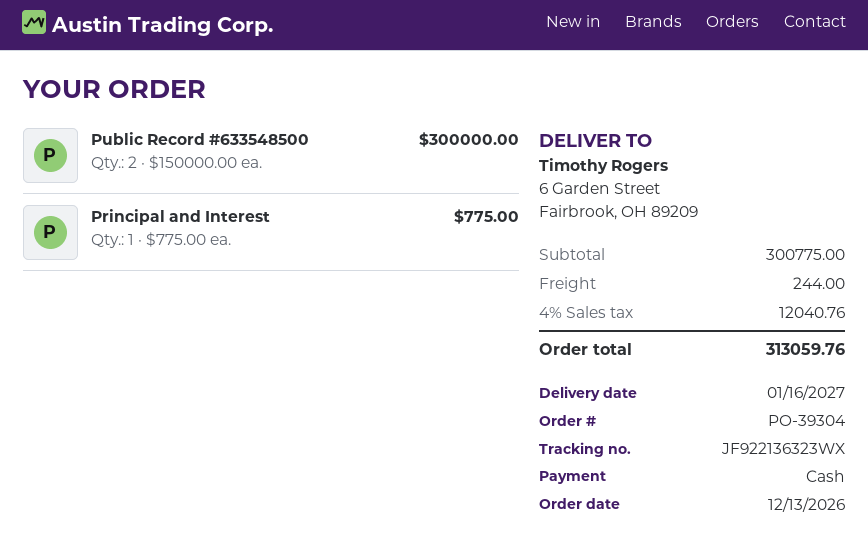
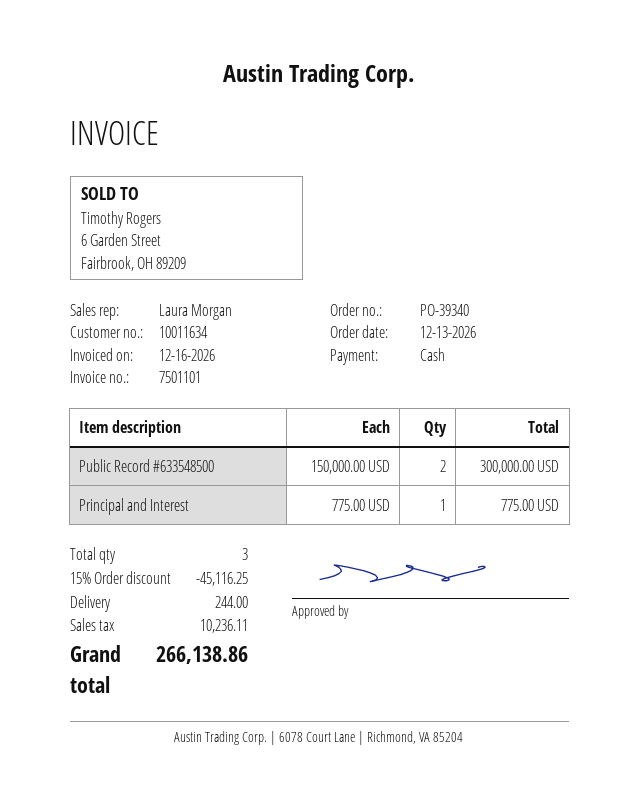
order number: PO-39304 -> PO-39340
discount: none -> 15% = 45116.25
tax: 12040.76 -> 10236.11
total: 313059.76 -> 266138.86

